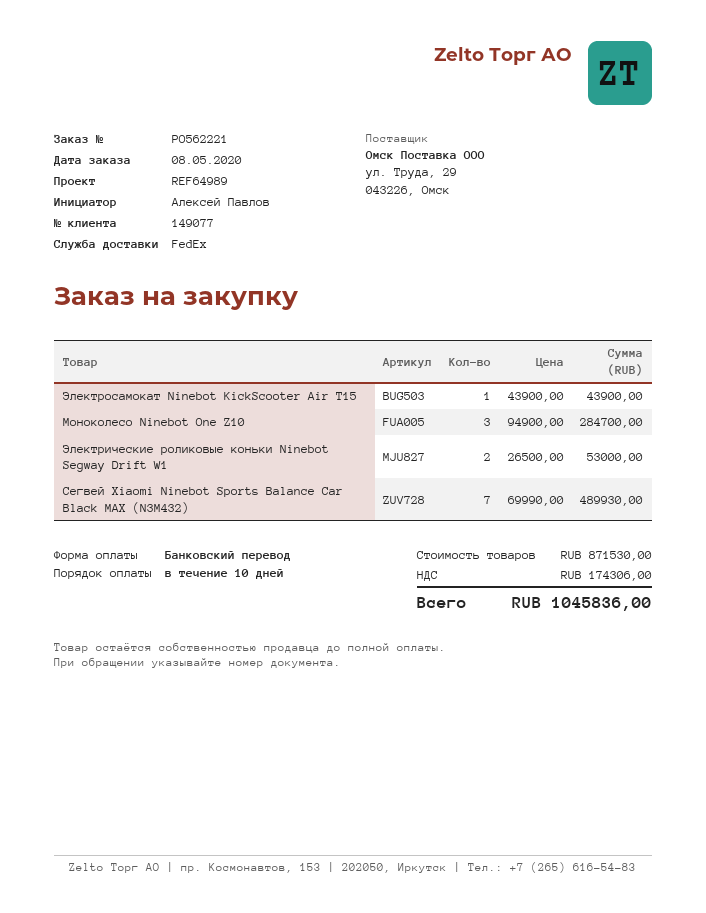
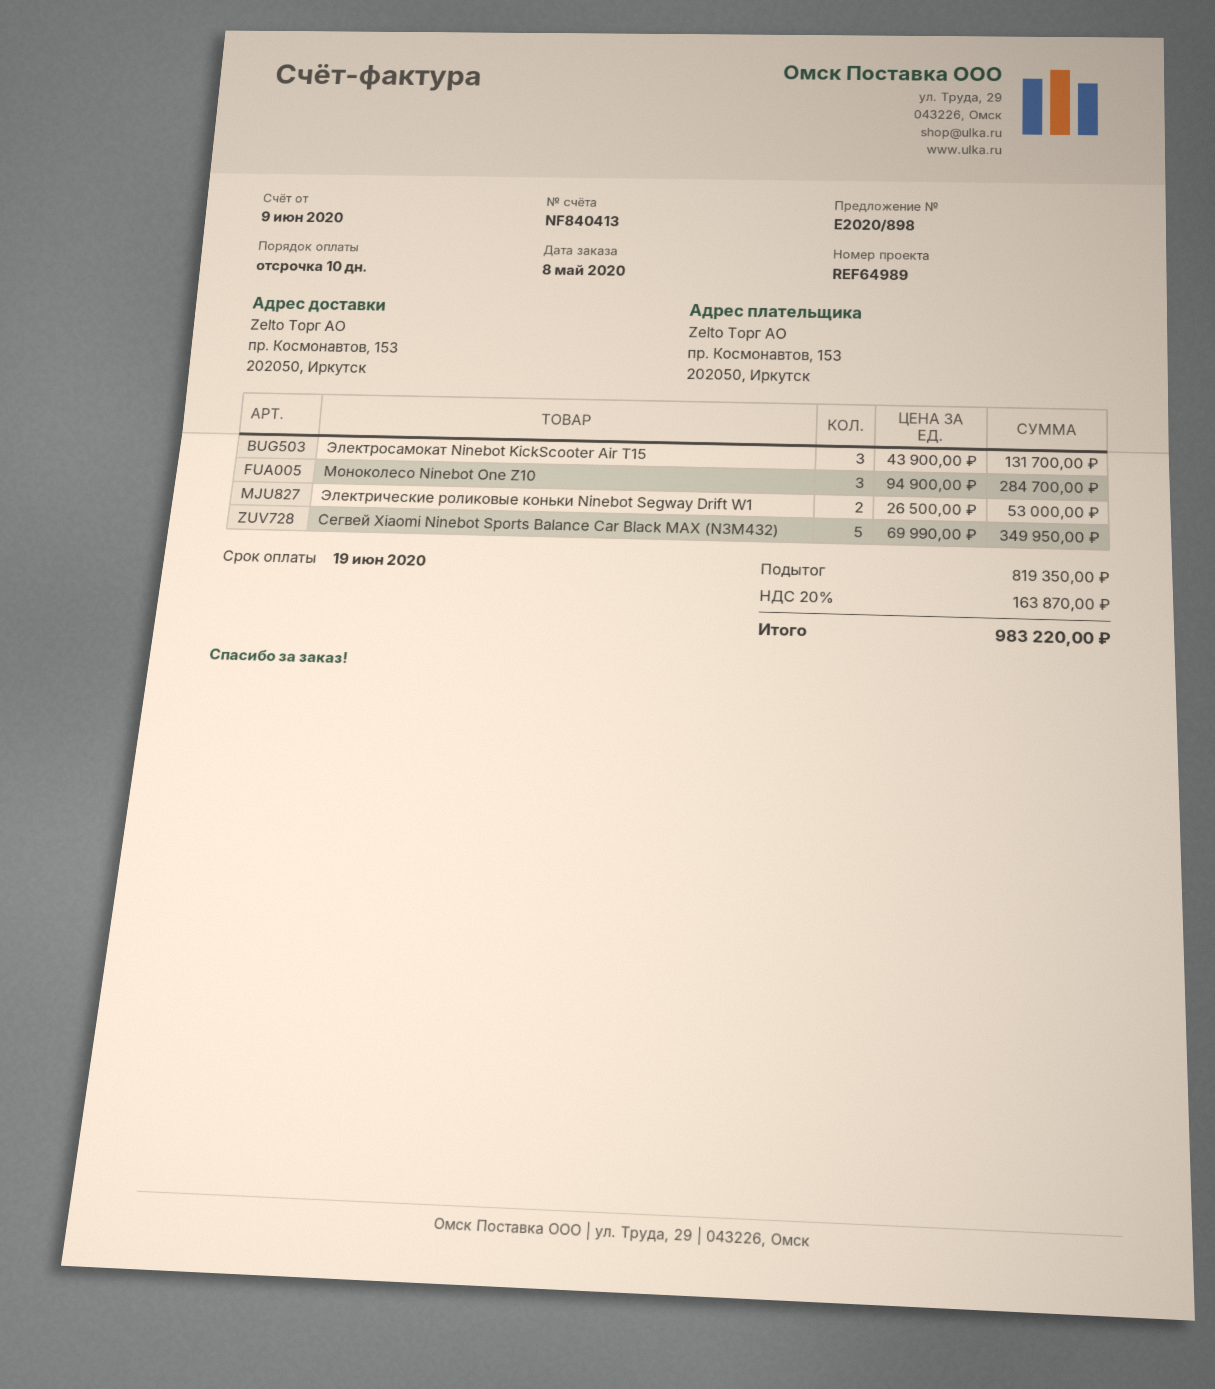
Электросамокат Ninebot KickScooter Air T15: 1 x 43900.00 = 43900.00 -> 3 x 43900.00 = 131700.00
Сегвей Xiaomi Ninebot Sports Balance Car Black MAX (N3M432): 7 x 69990.00 = 489930.00 -> 5 x 69990.00 = 349950.00
subtotal: 871530.00 -> 819350.00
tax: 174306.00 -> 163870.00
total: 1045836.00 -> 983220.00

